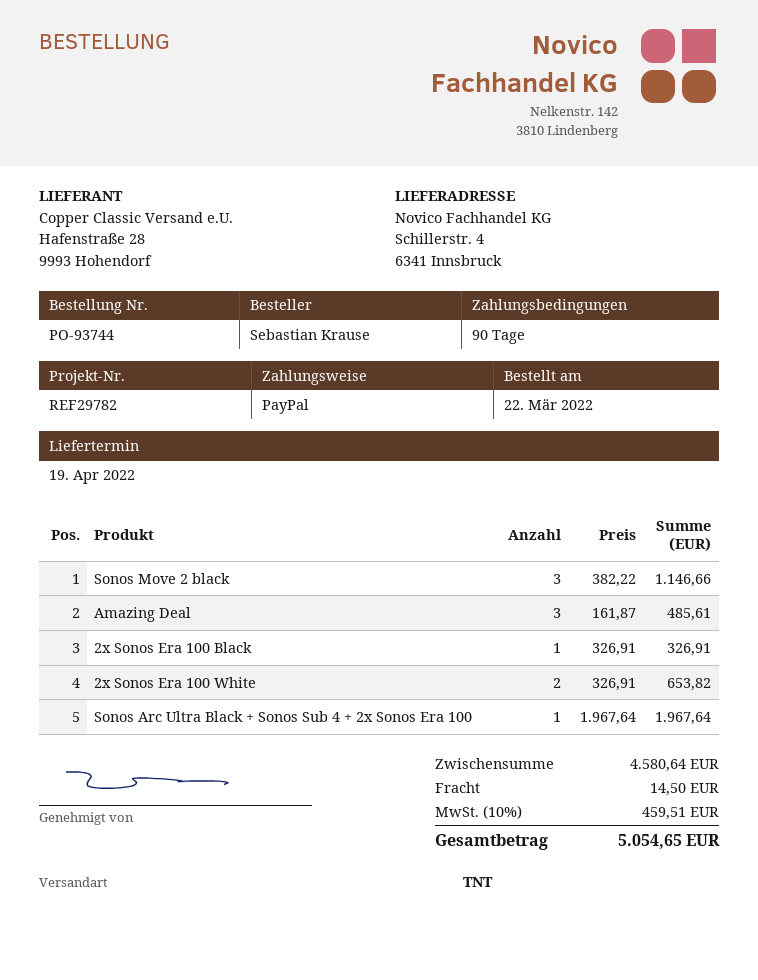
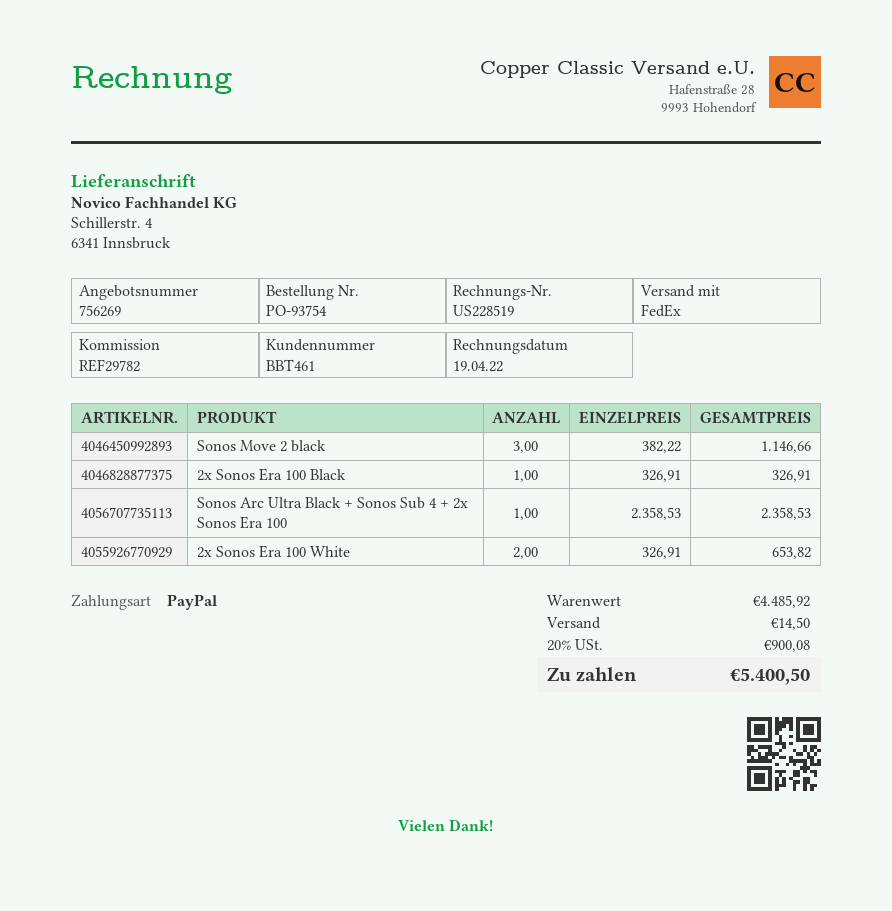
order number: PO-93744 -> PO-93754
shipping method: TNT -> FedEx
Amazing Deal: 3 x 161.87 = 485.61 -> none
Sonos Arc Ultra Black + Sonos Sub 4 + 2x Sonos Era 100: 1 x 1967.64 = 1967.64 -> 1 x 2358.53 = 2358.53
subtotal: 4580.64 -> 4485.92
tax: 10% = 459.51 -> 20% = 900.08
total: 5054.65 -> 5400.50

